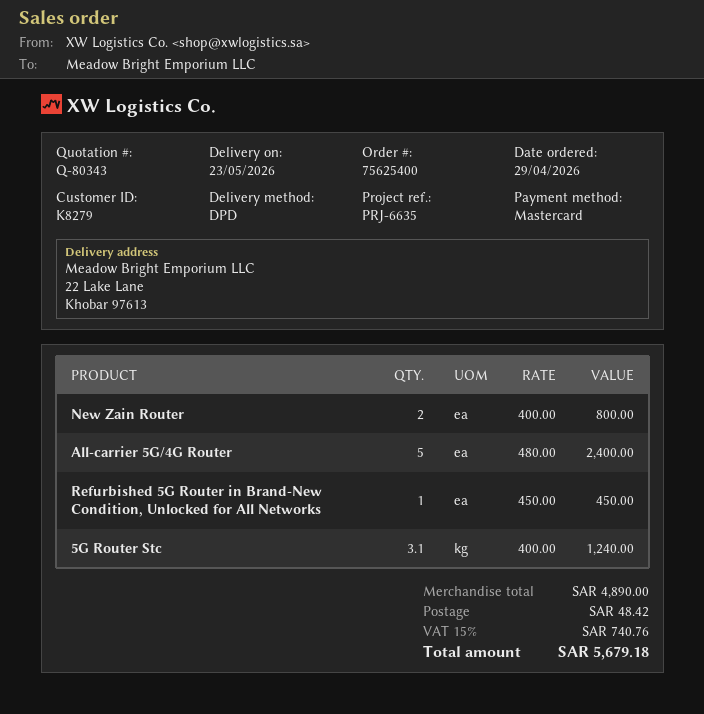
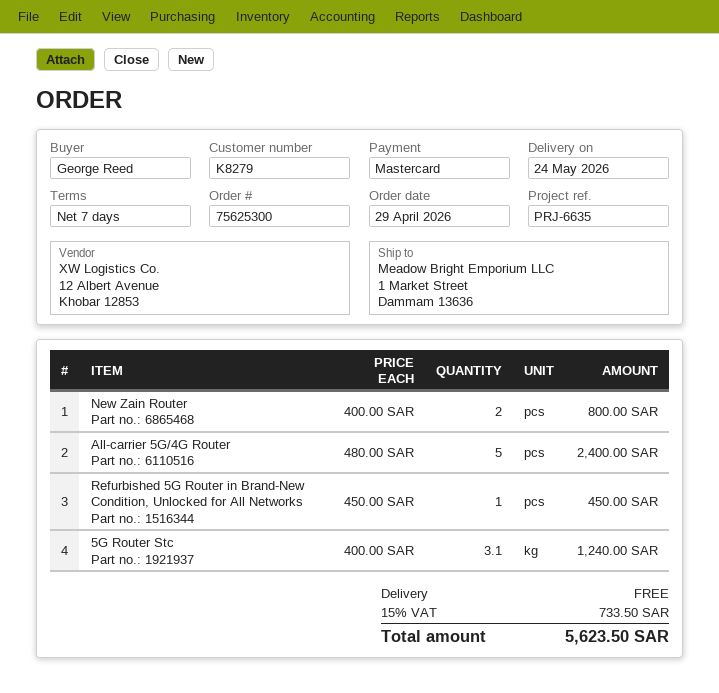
order number: 75625400 -> 75625300
delivery date: 2026-05-23 -> 2026-05-24
ship to: 22 Lake Lane, Khobar 97613 -> 1 Market Street, Dammam 13636
shipping: 48.42 -> 0.00
tax: 15% = 740.76 -> 15% = 733.50
total: 5679.18 -> 5623.50

